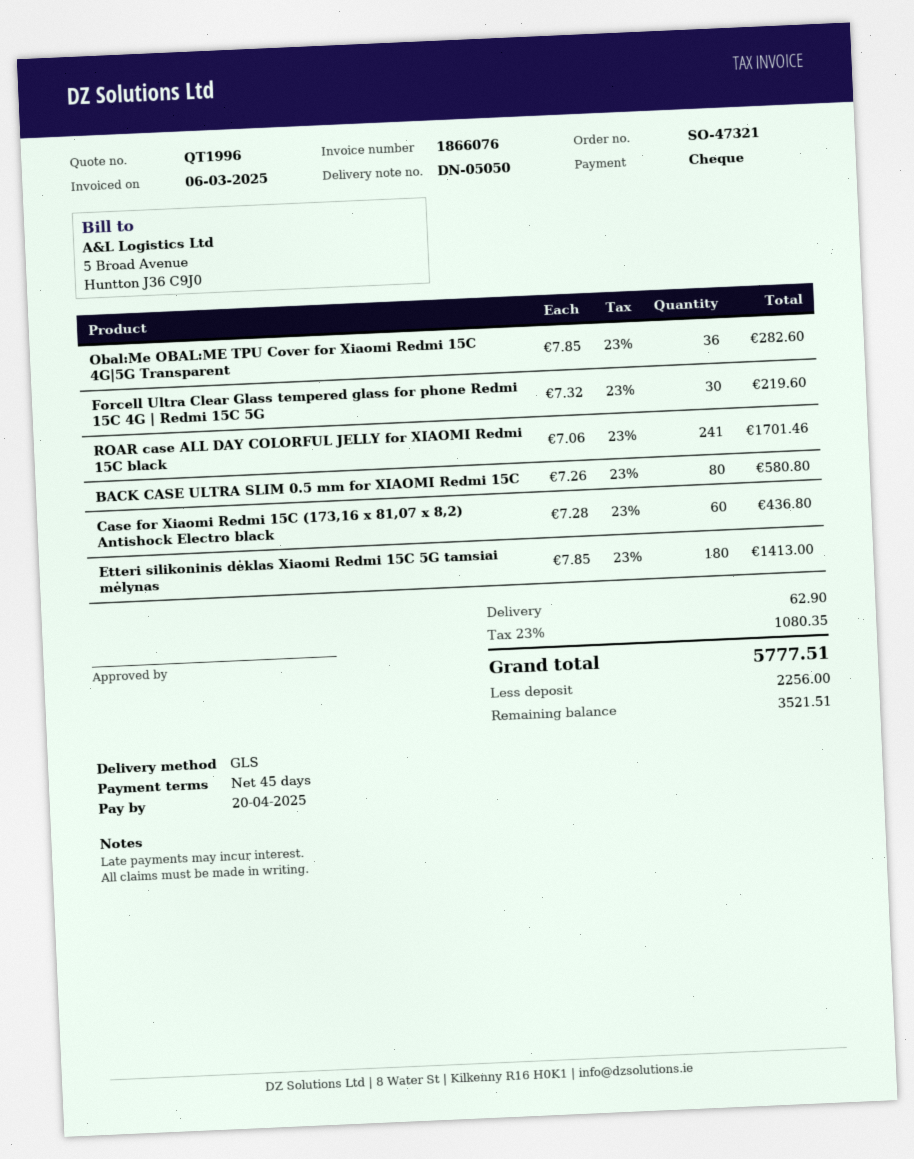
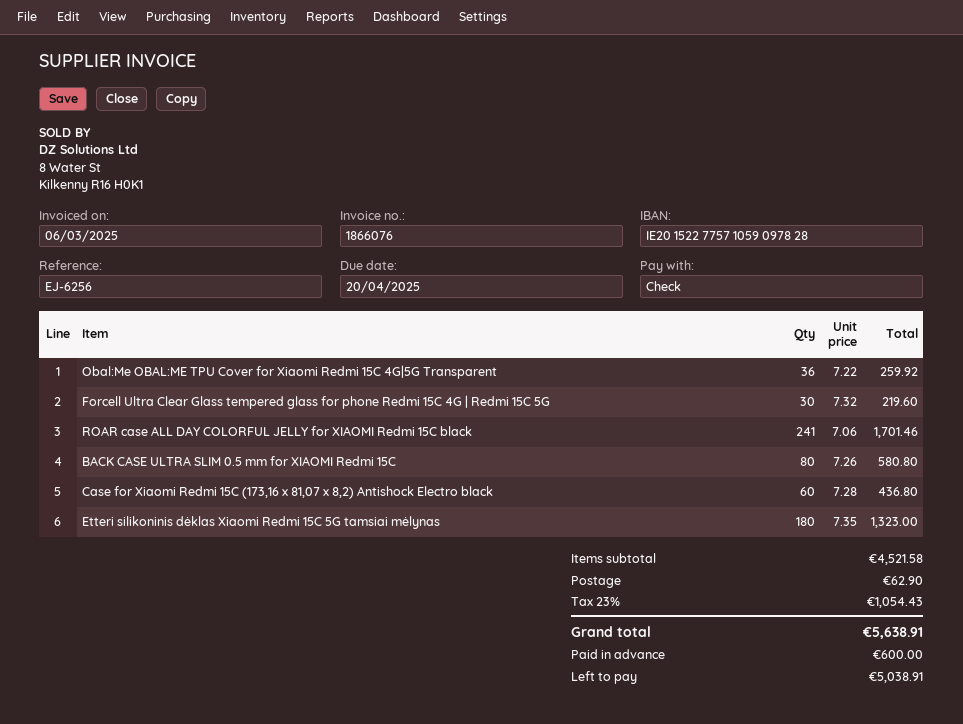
Obal:Me OBAL:ME TPU Cover for Xiaomi Redmi 15C 4G|5G Transparent: 36 x 7.85 = 282.60 -> 36 x 7.22 = 259.92
Etteri silikoninis dėklas Xiaomi Redmi 15C 5G tamsiai mėlynas: 180 x 7.85 = 1413.00 -> 180 x 7.35 = 1323.00
tax: 23% = 1080.35 -> 23% = 1054.43
total: 5777.51 -> 5638.91
deposit: 2256.00 -> 600.00
balance: 3521.51 -> 5038.91

